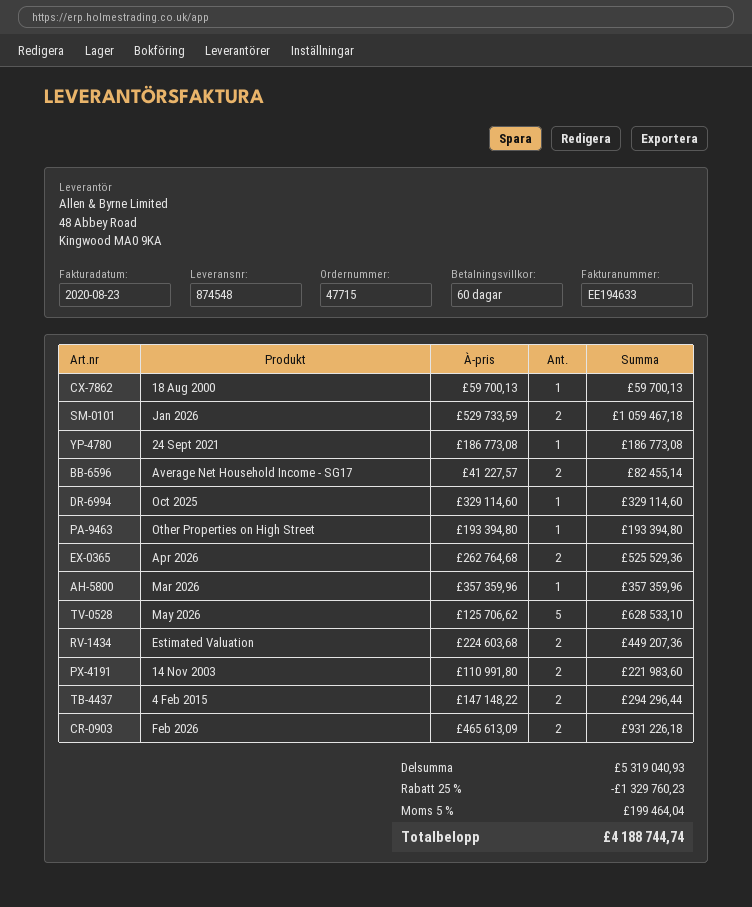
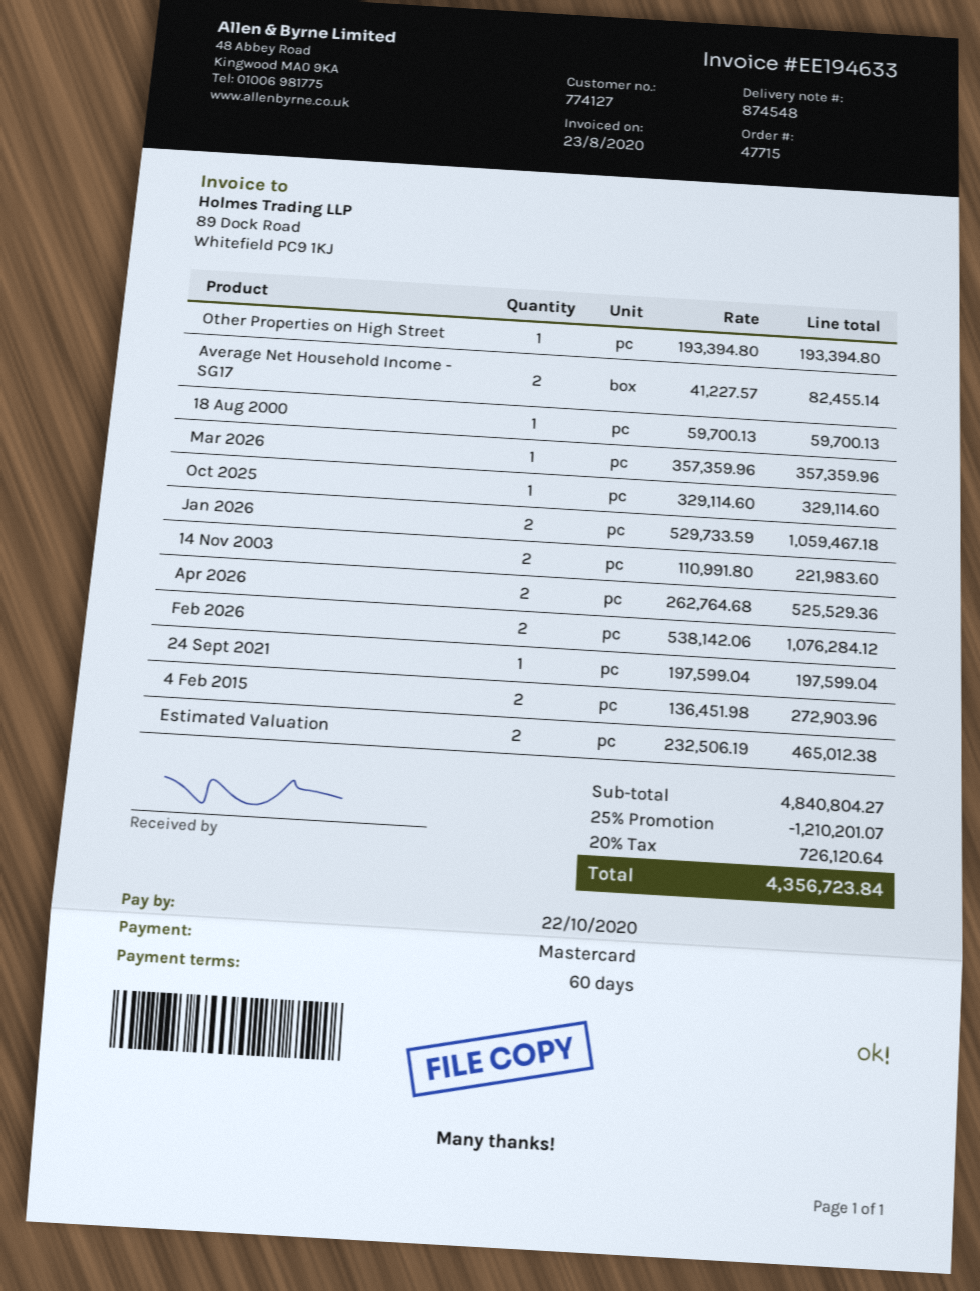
24 Sept 2021: 1 x 186773.08 = 186773.08 -> 1 x 197599.04 = 197599.04
May 2026: 5 x 125706.62 = 628533.10 -> none
Estimated Valuation: 2 x 224603.68 = 449207.36 -> 2 x 232506.19 = 465012.38
4 Feb 2015: 2 x 147148.22 = 294296.44 -> 2 x 136451.98 = 272903.96
Feb 2026: 2 x 465613.09 = 931226.18 -> 2 x 538142.06 = 1076284.12
subtotal: 5319040.93 -> 4840804.27
discount: 25% = 1329760.23 -> 25% = 1210201.07
tax: 5% = 199464.04 -> 20% = 726120.64
total: 4188744.74 -> 4356723.84

